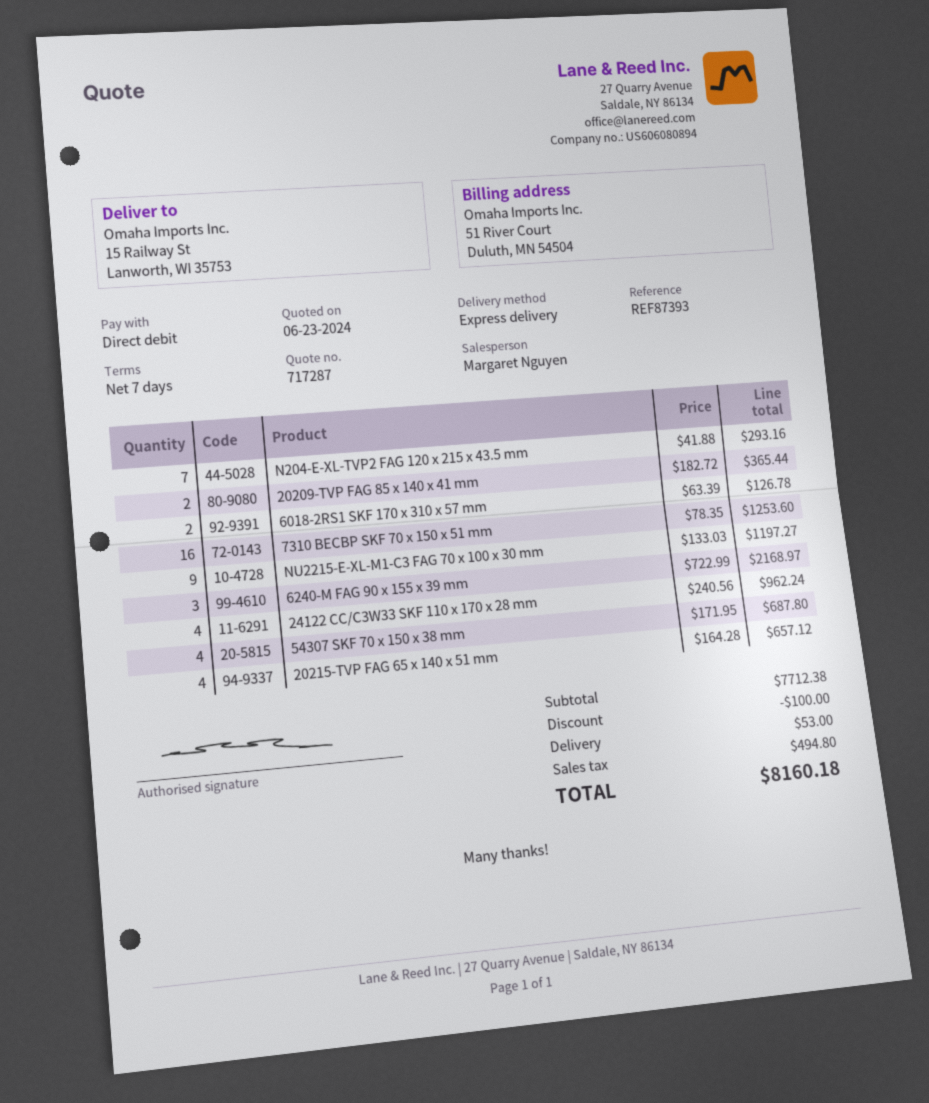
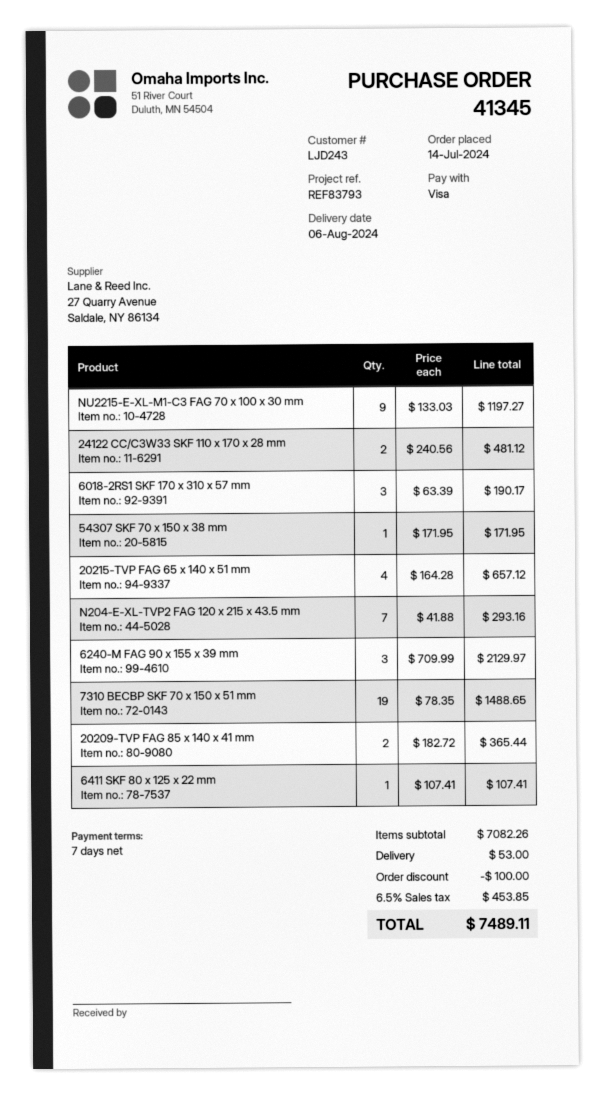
reference: REF87393 -> REF83793
payment method: direct debit -> Visa
6018-2RS1 SKF 170 x 310 x 57 mm: 2 x 63.39 = 126.78 -> 3 x 63.39 = 190.17
7310 BECBP SKF 70 x 150 x 51 mm: 16 x 78.35 = 1253.60 -> 19 x 78.35 = 1488.65
6240-M FAG 90 x 155 x 39 mm: 3 x 722.99 = 2168.97 -> 3 x 709.99 = 2129.97
24122 CC/C3W33 SKF 110 x 170 x 28 mm: 4 x 240.56 = 962.24 -> 2 x 240.56 = 481.12
54307 SKF 70 x 150 x 38 mm: 4 x 171.95 = 687.80 -> 1 x 171.95 = 171.95
6411 SKF 80 x 125 x 22 mm: none -> 1 x 107.41 = 107.41
subtotal: 7712.38 -> 7082.26
tax: 494.80 -> 453.85
total: 8160.18 -> 7489.11

